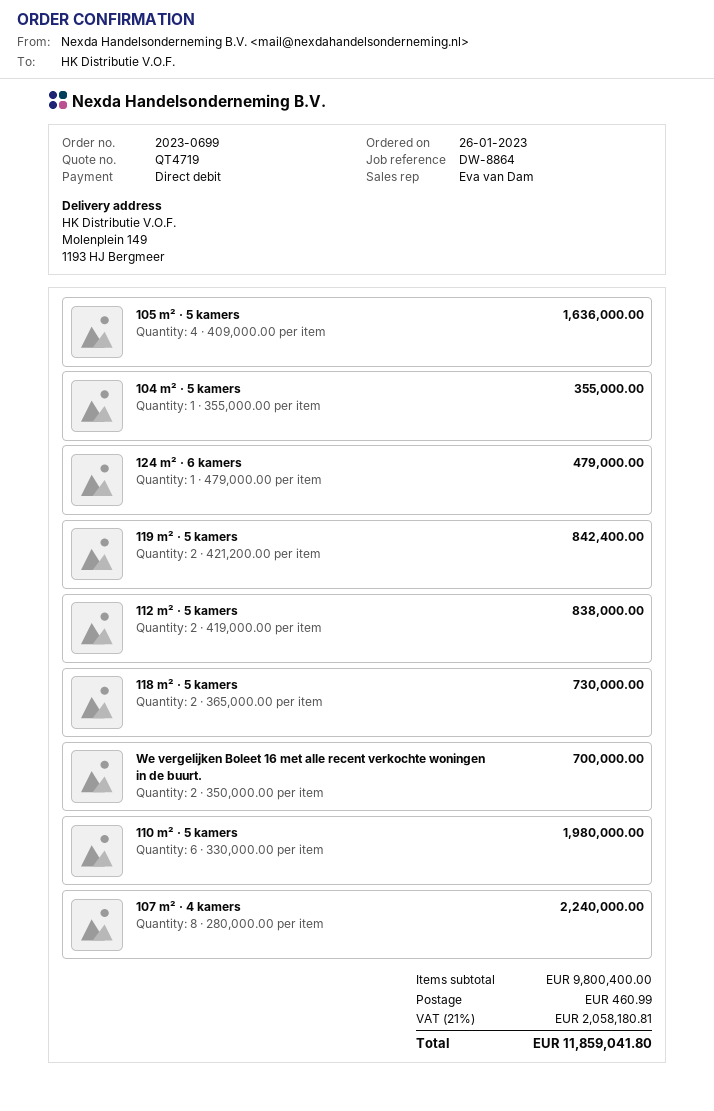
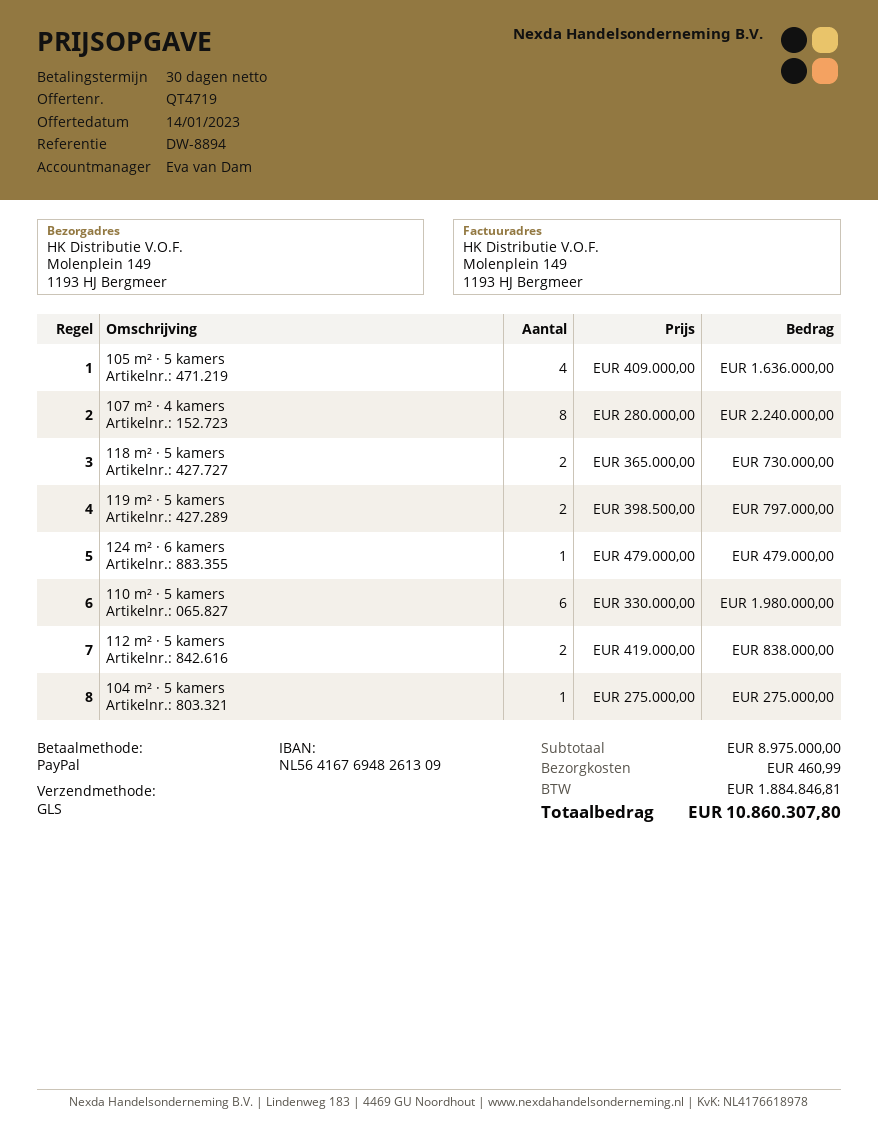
reference: DW-8864 -> DW-8894
payment method: direct debit -> PayPal
104 m² · 5 kamers: 1 x 355000.00 = 355000.00 -> 1 x 275000.00 = 275000.00
119 m² · 5 kamers: 2 x 421200.00 = 842400.00 -> 2 x 398500.00 = 797000.00
We vergelijken Boleet 16 met alle recent verkochte woningen in de buurt.: 2 x 350000.00 = 700000.00 -> none
subtotal: 9800400.00 -> 8975000.00
tax: 2058180.81 -> 1884846.81
total: 11859041.80 -> 10860307.80

